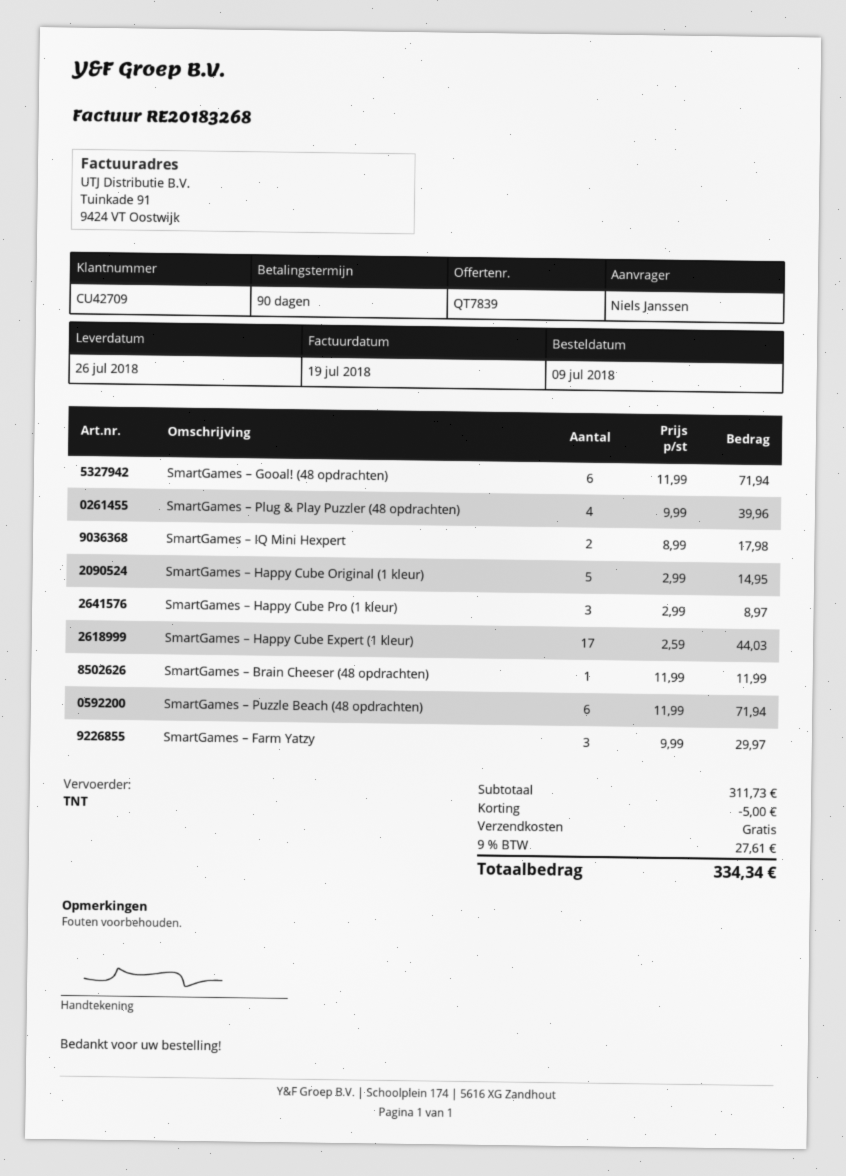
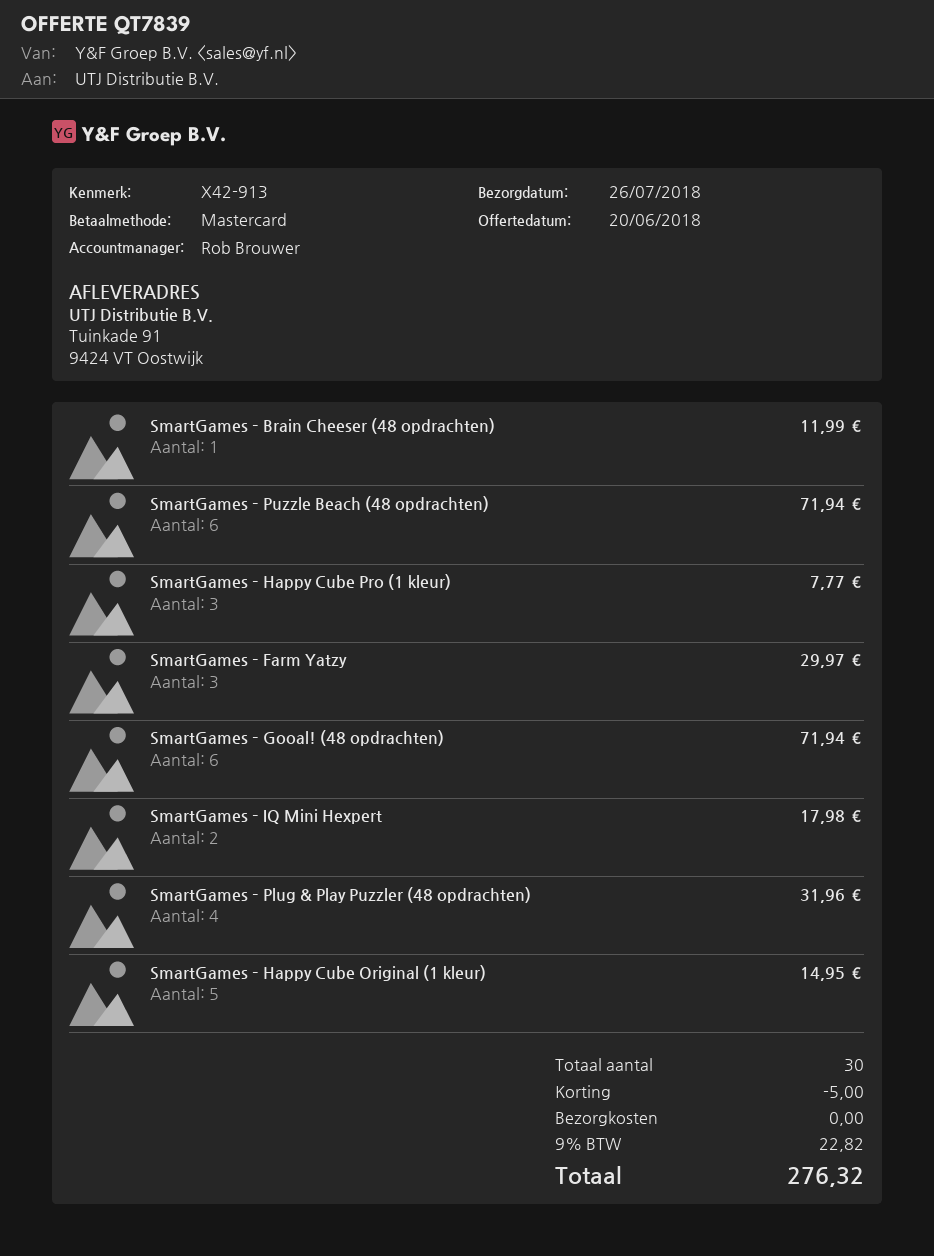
SmartGames – Plug & Play Puzzler (48 opdrachten): 4 for 39.96 -> 4 for 31.96
SmartGames – Happy Cube Pro (1 kleur): 3 for 8.97 -> 3 for 7.77
SmartGames – Happy Cube Expert (1 kleur): 17 for 44.03 -> none
tax: 9% = 27.61 -> 9% = 22.82
total: 334.34 -> 276.32

